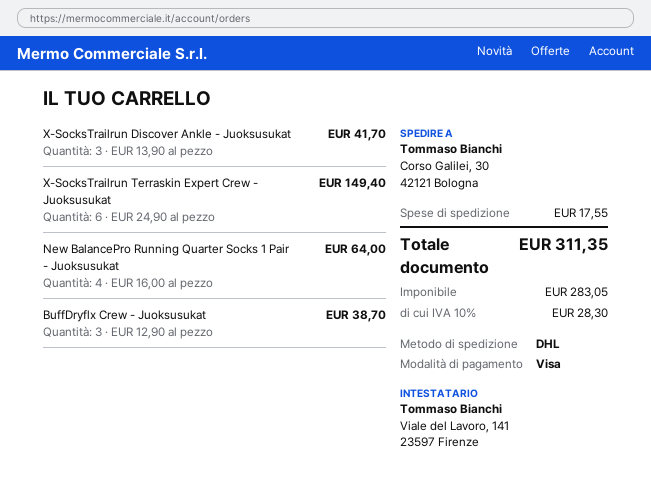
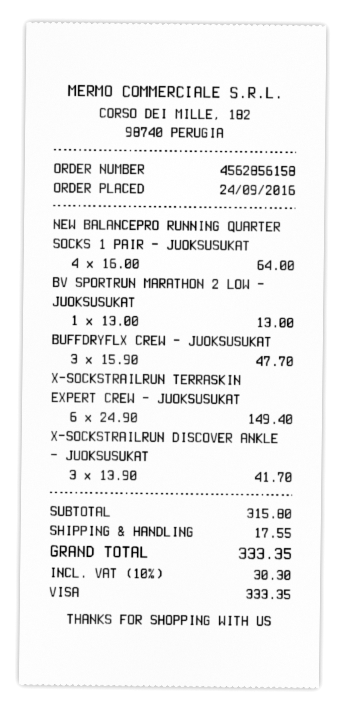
BuffDryflx Crew - Juoksusukat: 3 x 12.90 = 38.70 -> 3 x 15.90 = 47.70
BV SPORTRUN MARATHON 2 LOW - JUOKSUSUKAT: none -> 1 x 13.00 = 13.00
tax: 10% = 28.30 -> 10% = 30.30
total: 311.35 -> 333.35

